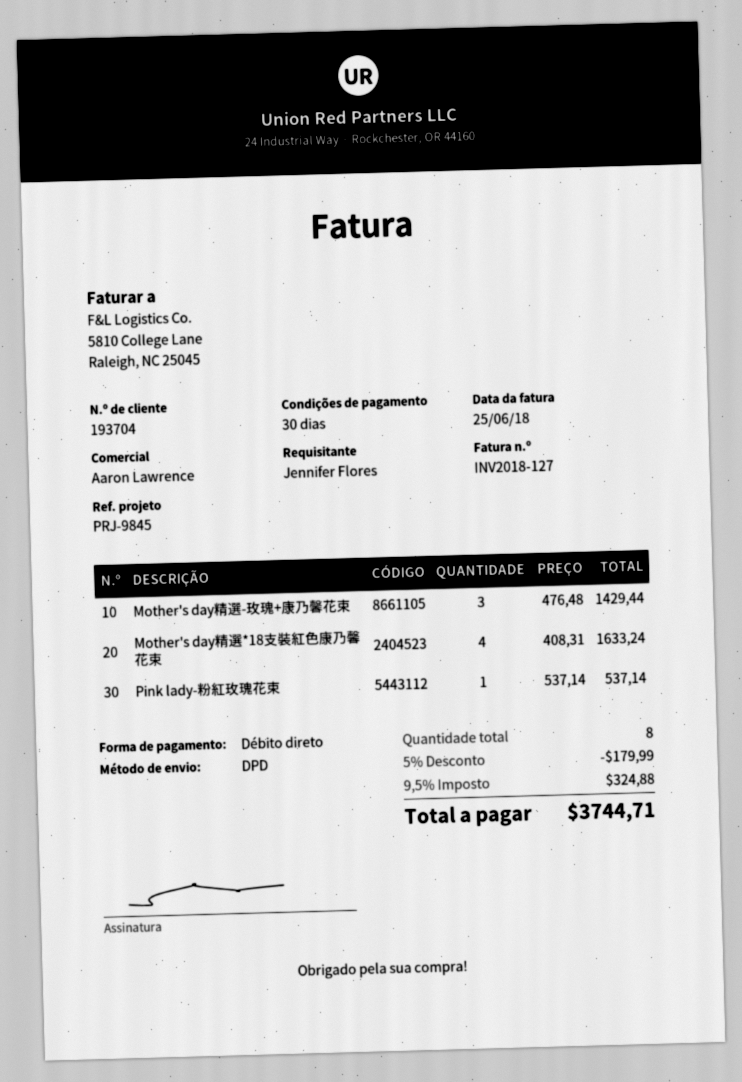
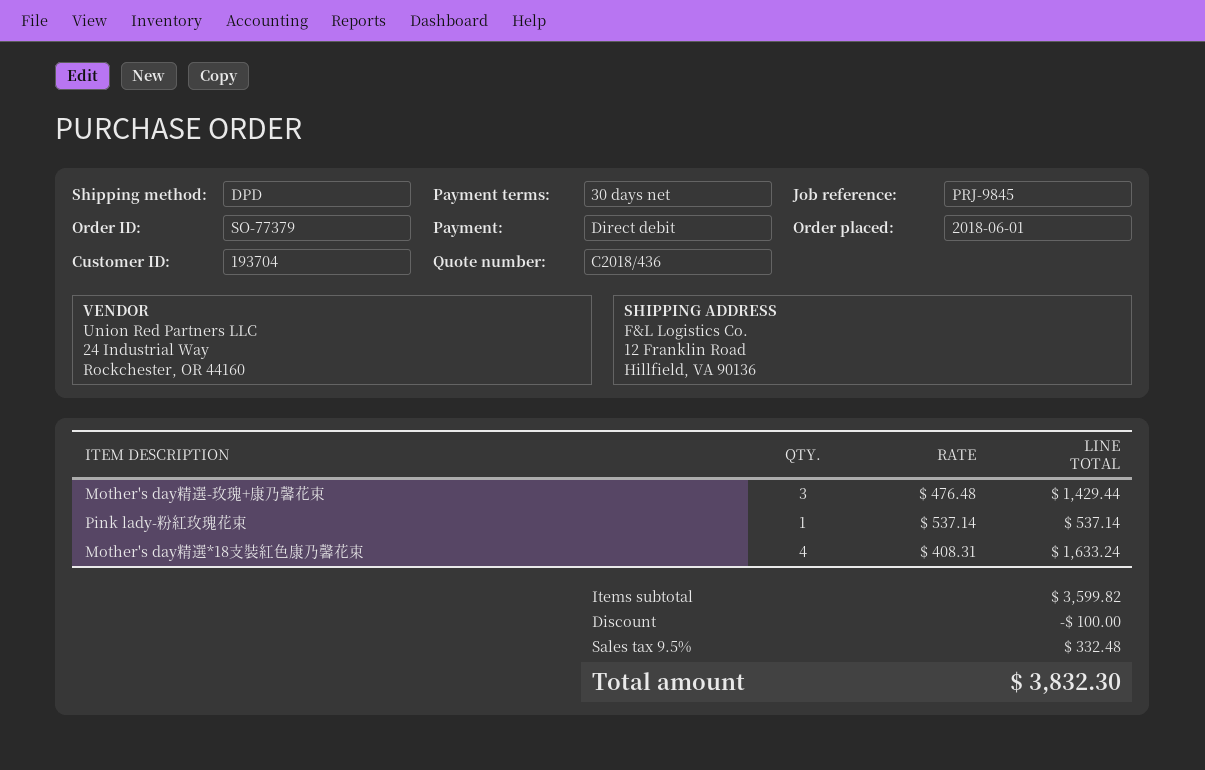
discount: 179.99 -> 100.00
tax: 9.5% = 324.88 -> 9.5% = 332.48
total: 3744.71 -> 3832.30

